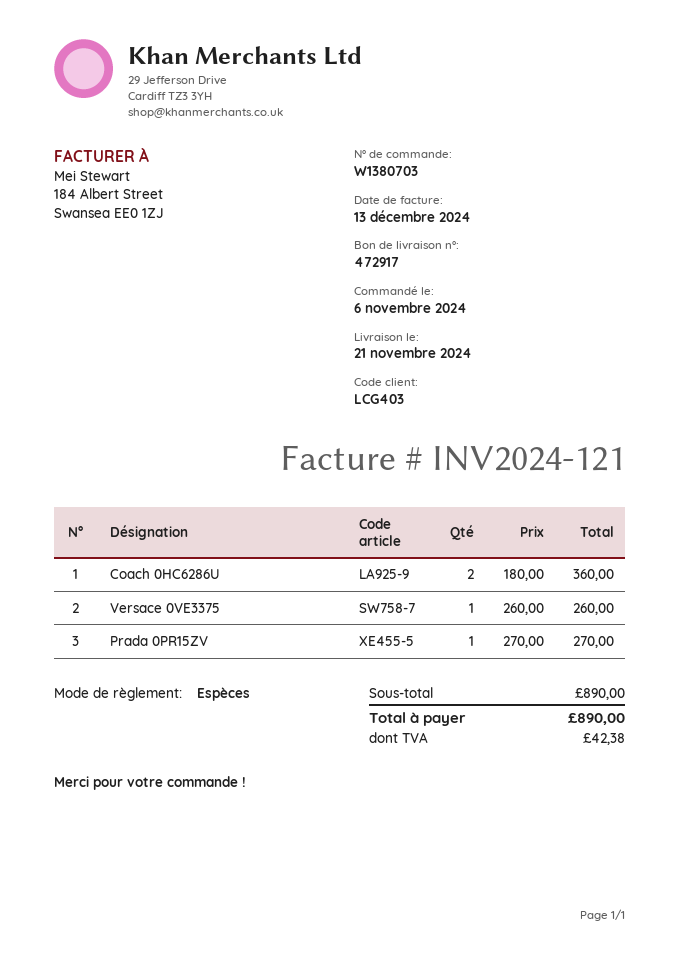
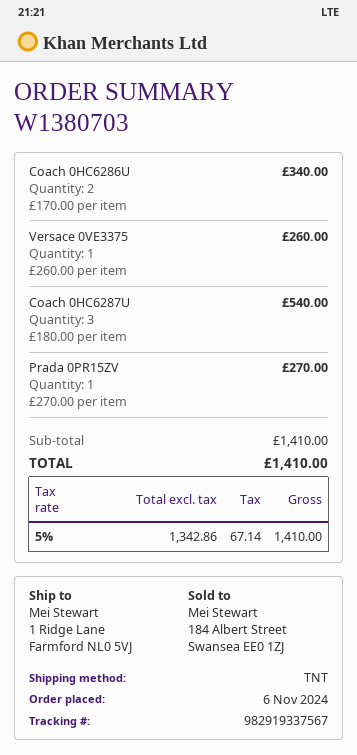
Coach 0HC6286U: 2 x 180.00 = 360.00 -> 2 x 170.00 = 340.00
Coach 0HC6287U: none -> 3 x 180.00 = 540.00
subtotal: 890.00 -> 1410.00
tax: 42.38 -> 67.14
total: 890.00 -> 1410.00

